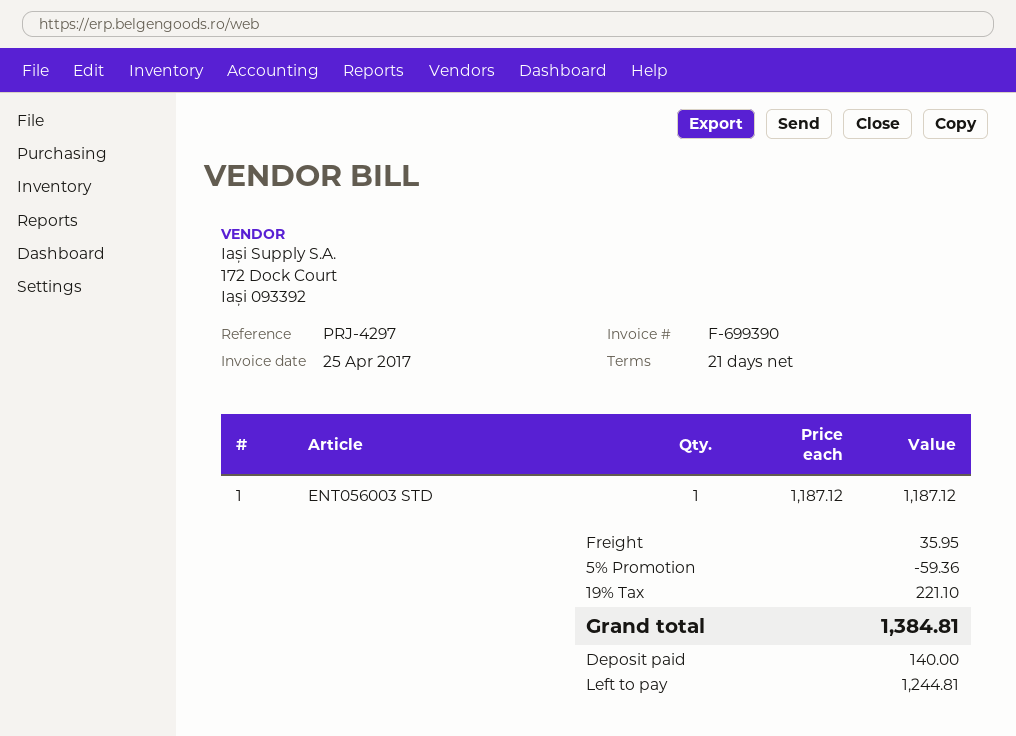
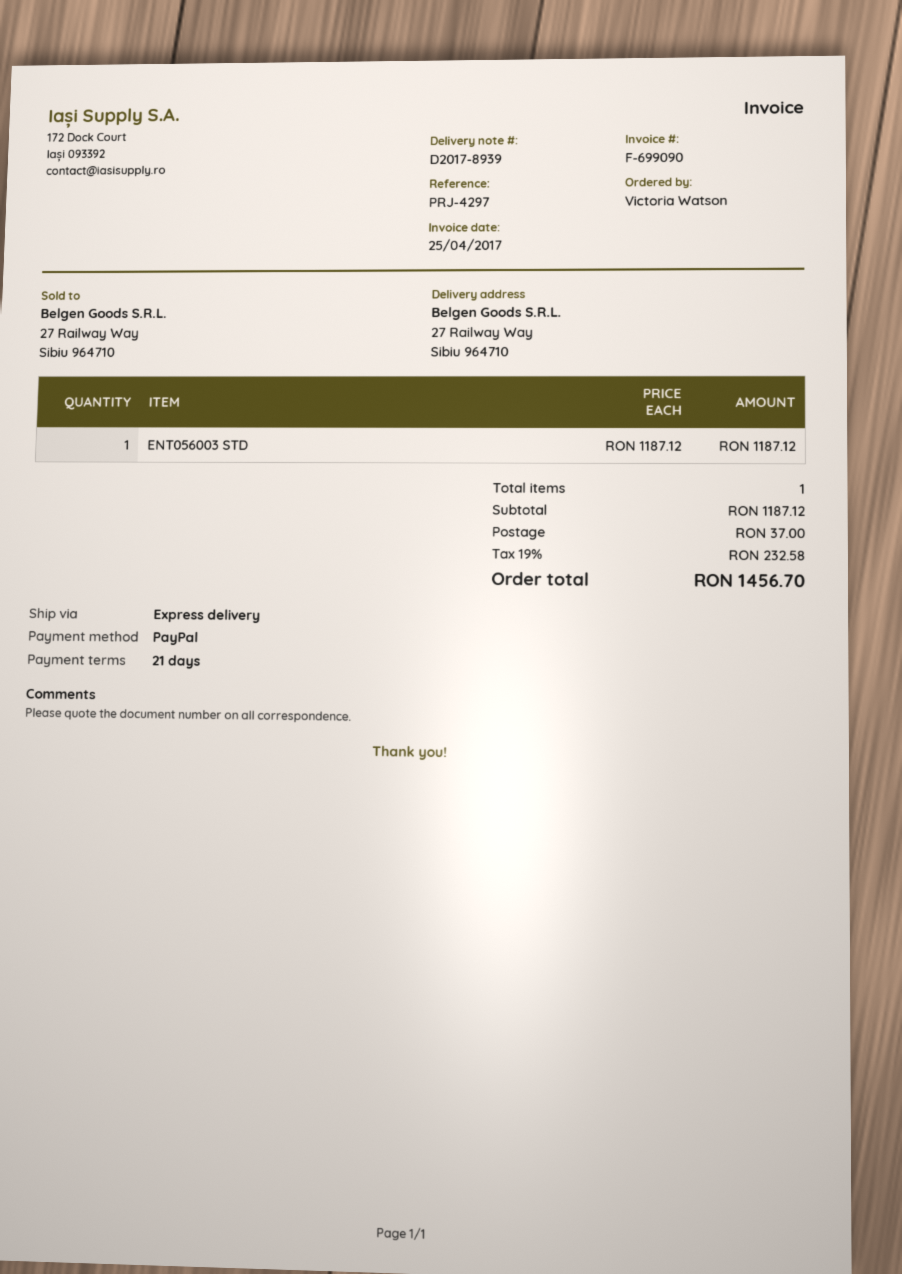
invoice number: F-699390 -> F-699090
discount: 5% = 59.36 -> none
shipping: 35.95 -> 37.00
tax: 19% = 221.10 -> 19% = 232.58
total: 1384.81 -> 1456.70

